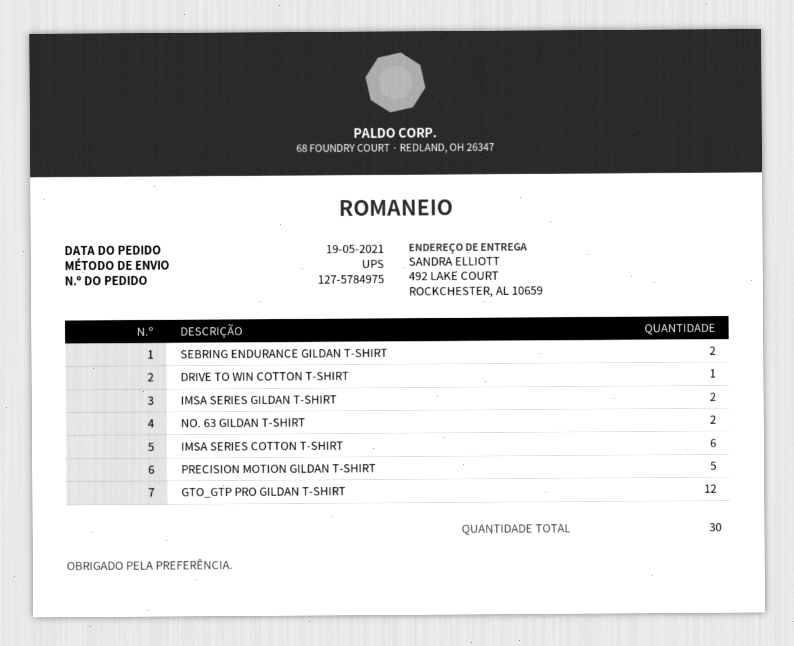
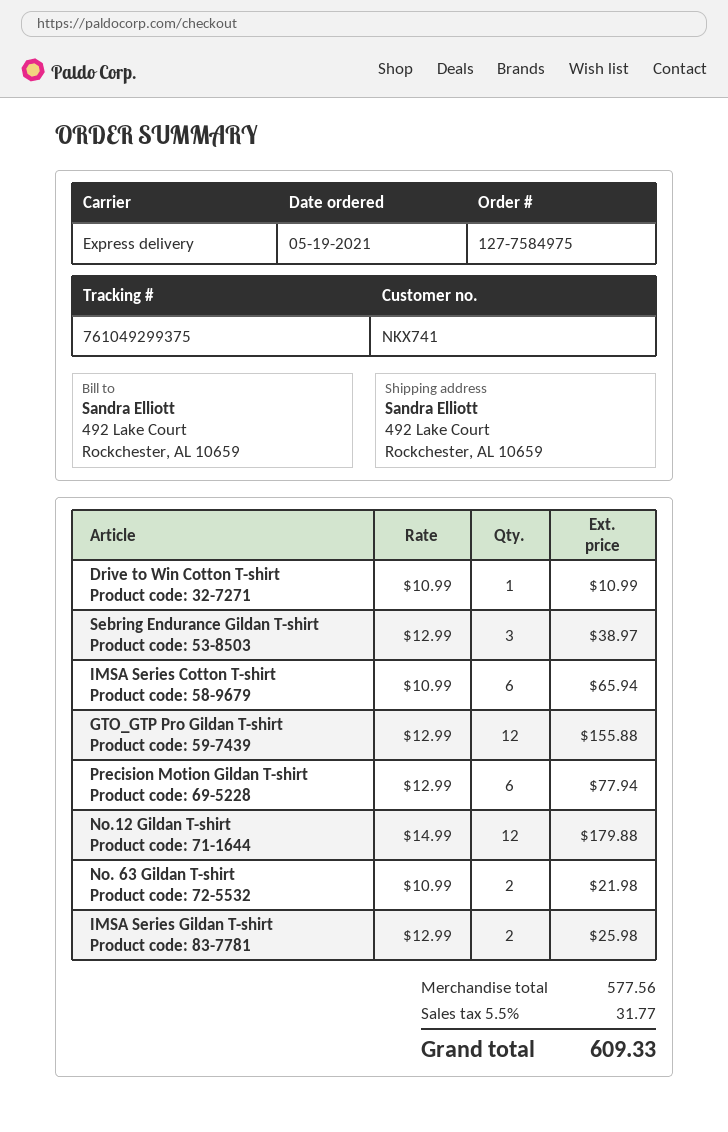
order number: 127-5784975 -> 127-7584975
shipping method: UPS -> express
SEBRING ENDURANCE GILDAN T-SHIRT: 2 -> 3
PRECISION MOTION GILDAN T-SHIRT: 5 -> 6
No.12 Gildan T-shirt: none -> 12

